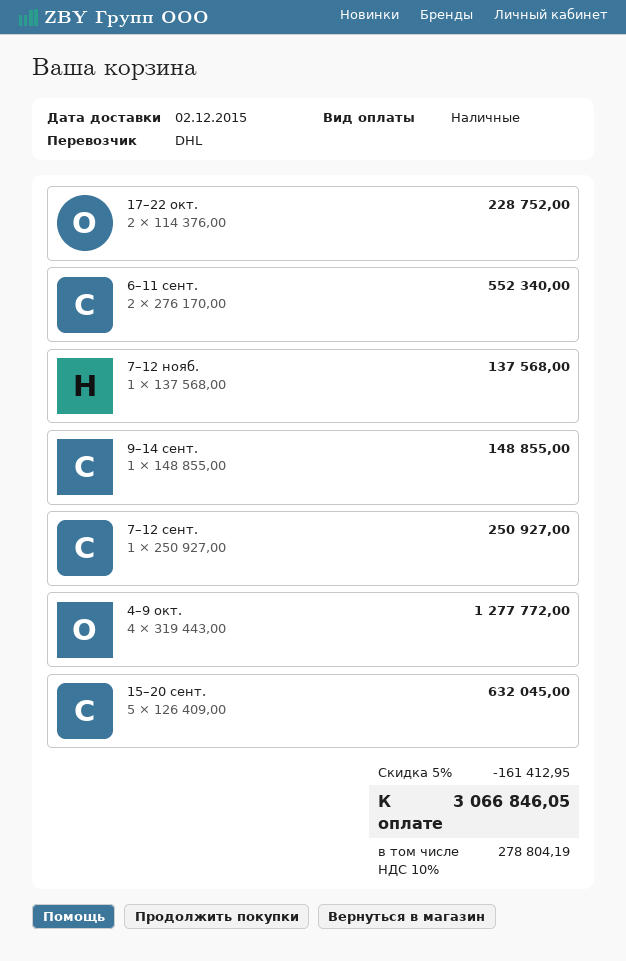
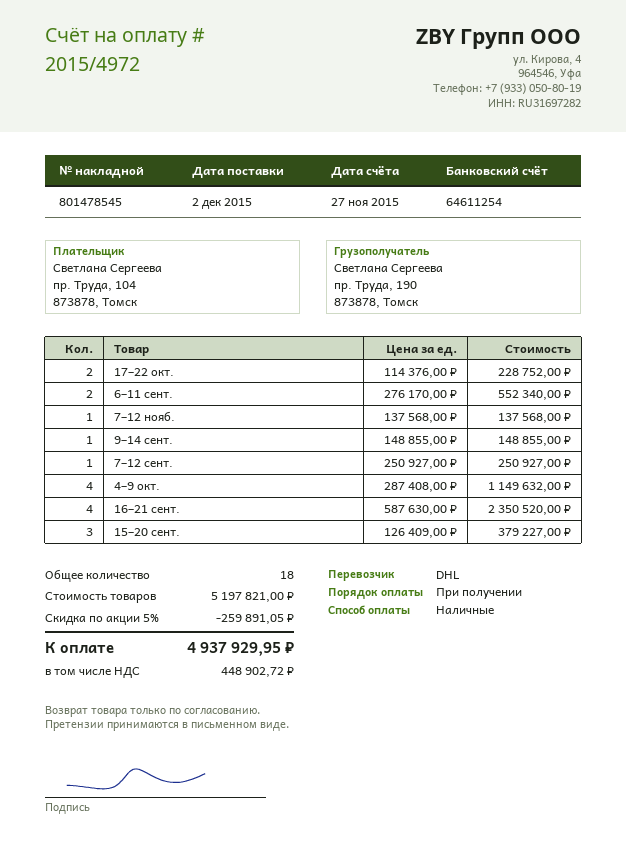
4–9 окт.: 4 x 319443.00 = 1277772.00 -> 4 x 287408.00 = 1149632.00
15–20 сент.: 5 x 126409.00 = 632045.00 -> 3 x 126409.00 = 379227.00
16–21 сент.: none -> 4 x 587630.00 = 2350520.00
discount: 5% = 161412.95 -> 5% = 259891.05
tax: 278804.19 -> 448902.72
total: 3066846.05 -> 4937929.95

